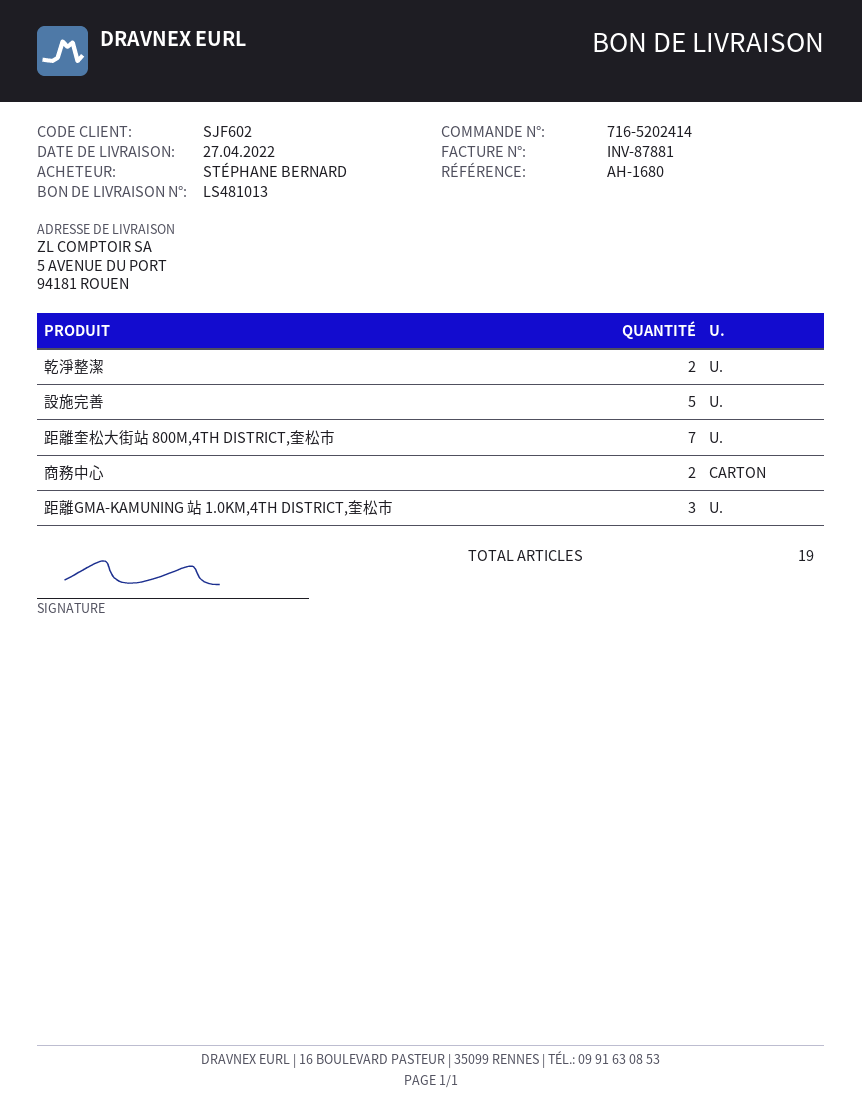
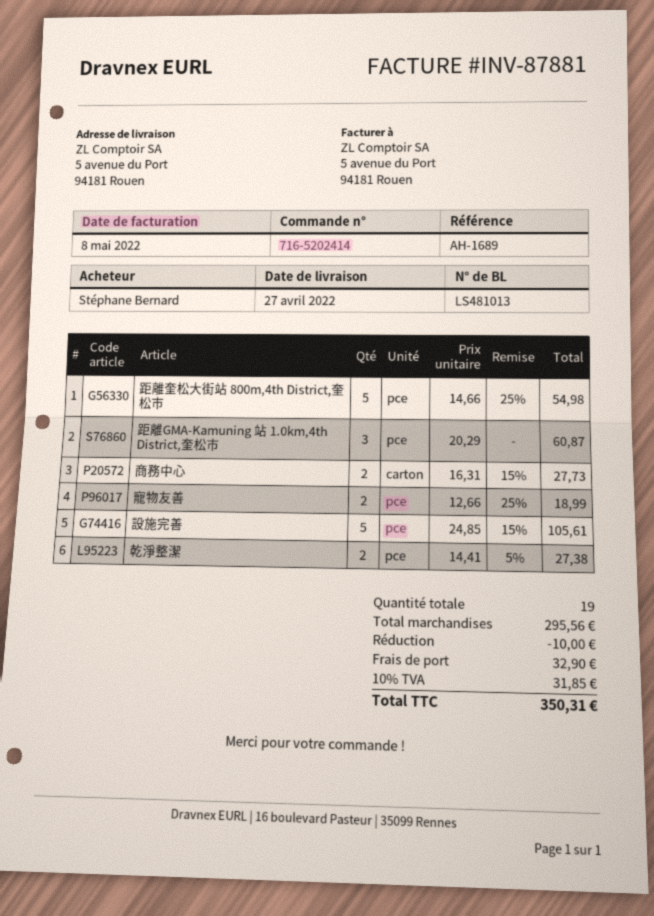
reference: AH-1680 -> AH-1689
距離奎松大街站 800M,4TH DISTRICT,奎松市: 7 -> 5
寵物友善: none -> 2

